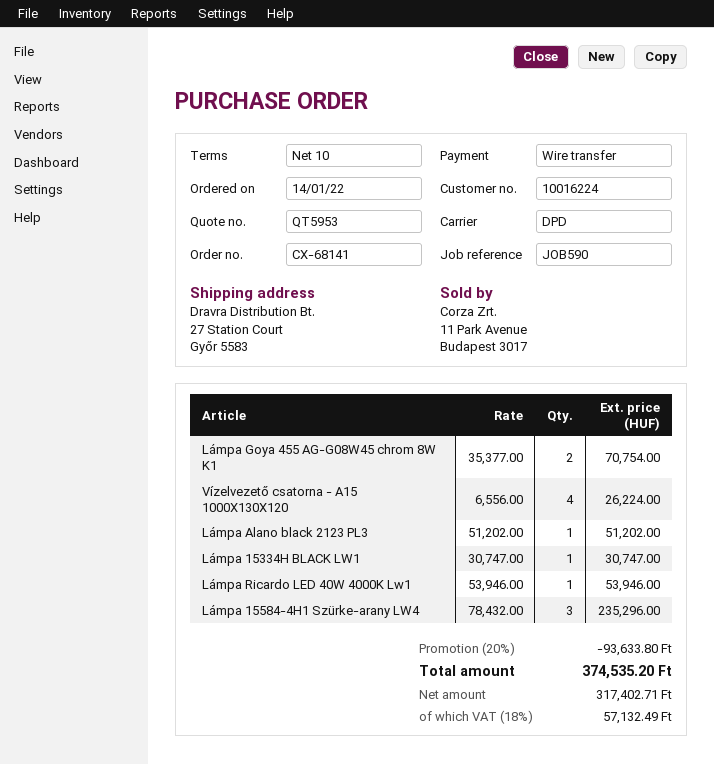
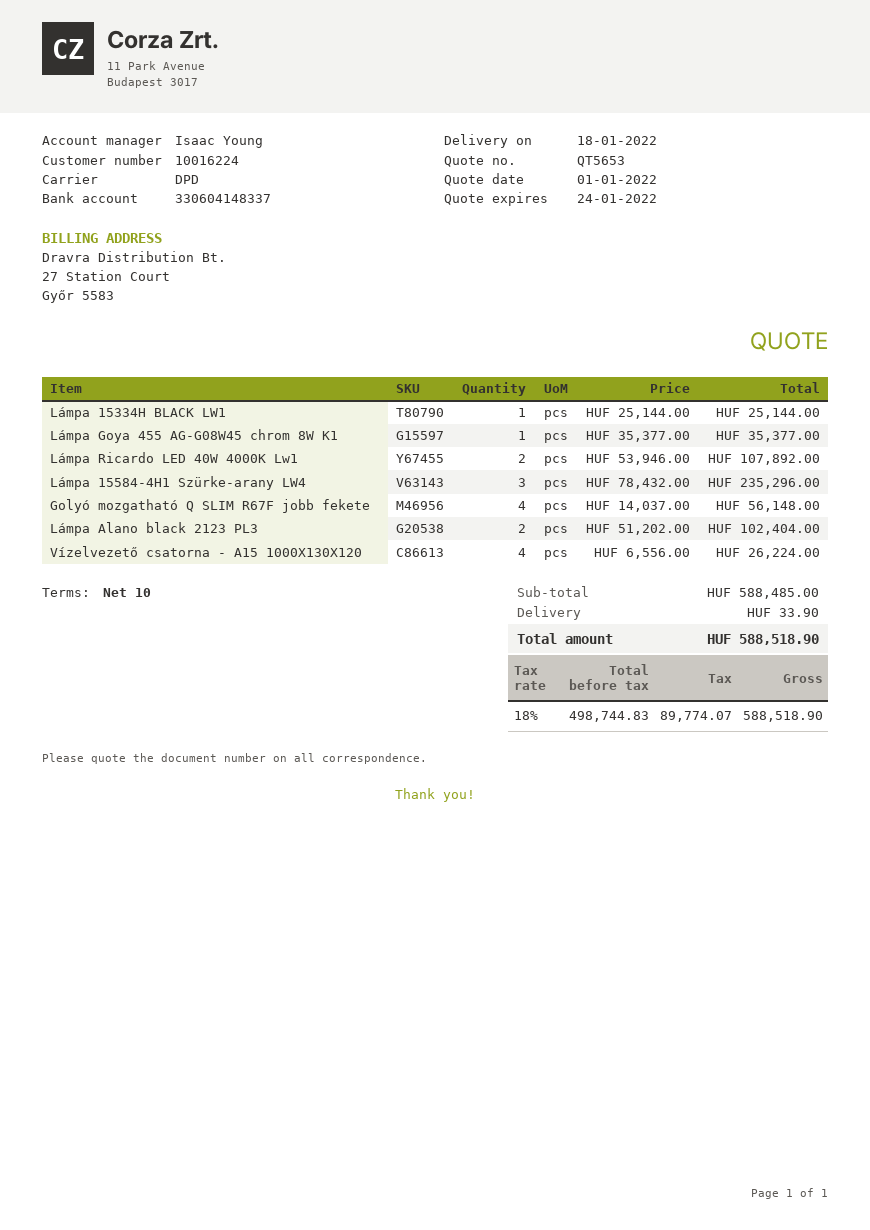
quote number: QT5953 -> QT5653
Lámpa Goya 455 AG-G08W45 chrom 8W K1: 2 x 35377.00 = 70754.00 -> 1 x 35377.00 = 35377.00
Lámpa Alano black 2123 PL3: 1 x 51202.00 = 51202.00 -> 2 x 51202.00 = 102404.00
Lámpa 15334H BLACK LW1: 1 x 30747.00 = 30747.00 -> 1 x 25144.00 = 25144.00
Lámpa Ricardo LED 40W 4000K Lw1: 1 x 53946.00 = 53946.00 -> 2 x 53946.00 = 107892.00
Golyó mozgatható Q SLIM R67F jobb fekete: none -> 4 x 14037.00 = 56148.00
discount: 20% = 93633.80 -> none
shipping: none -> 33.90
net: 317402.71 -> 498744.83
tax: 18% = 57132.49 -> 18% = 89774.07
total: 374535.20 -> 588518.90

